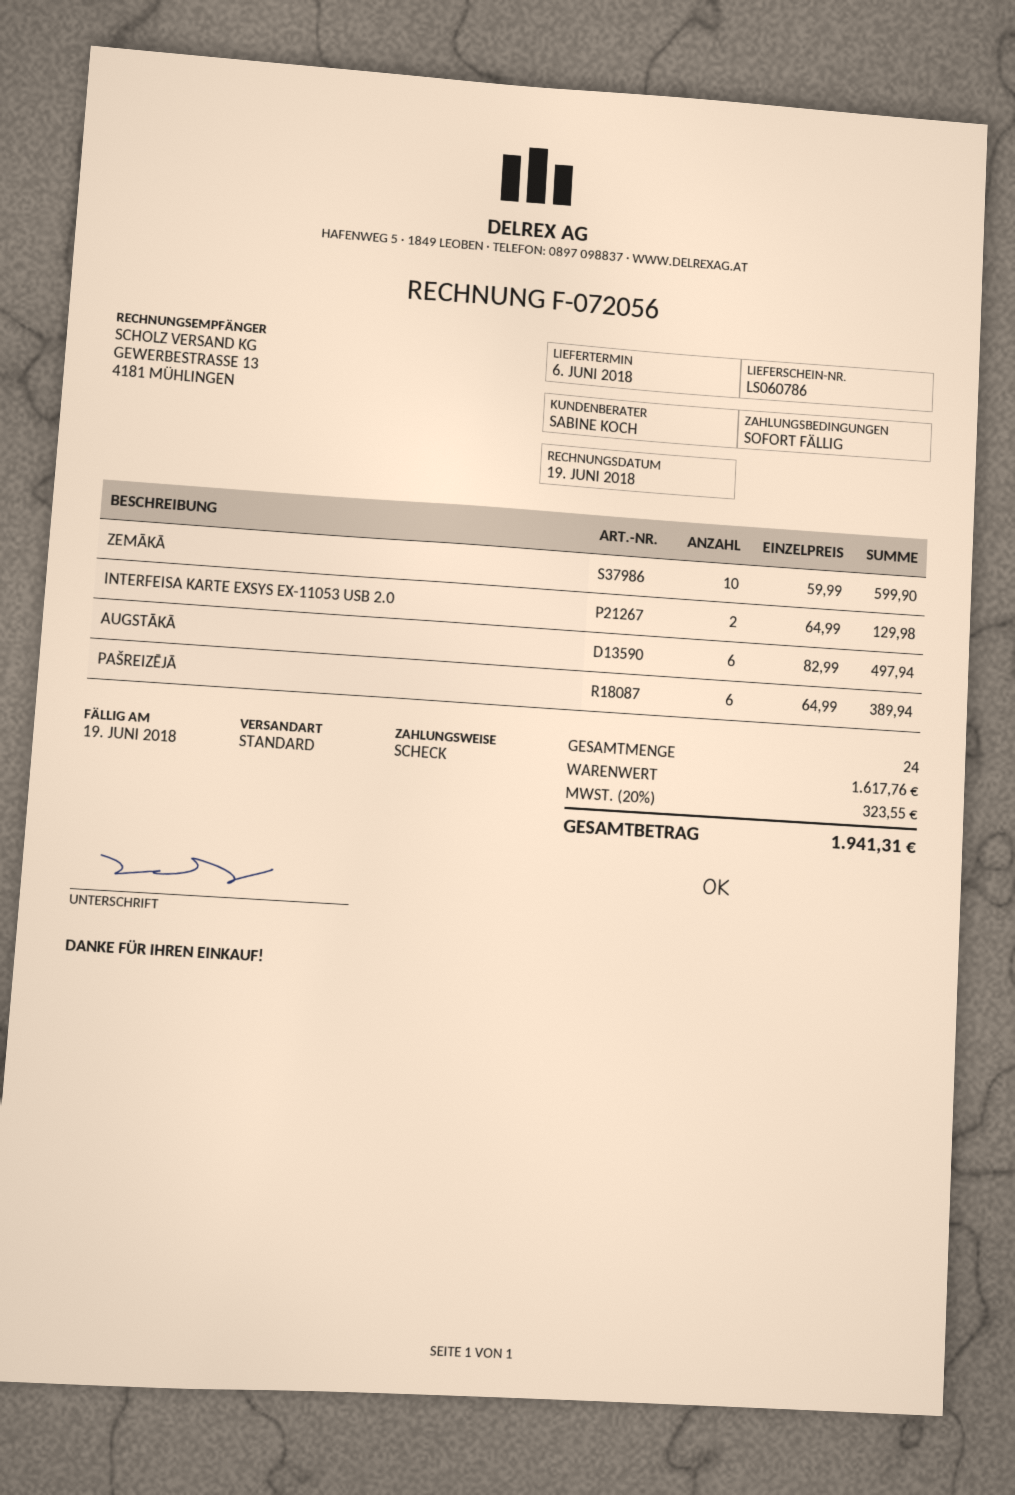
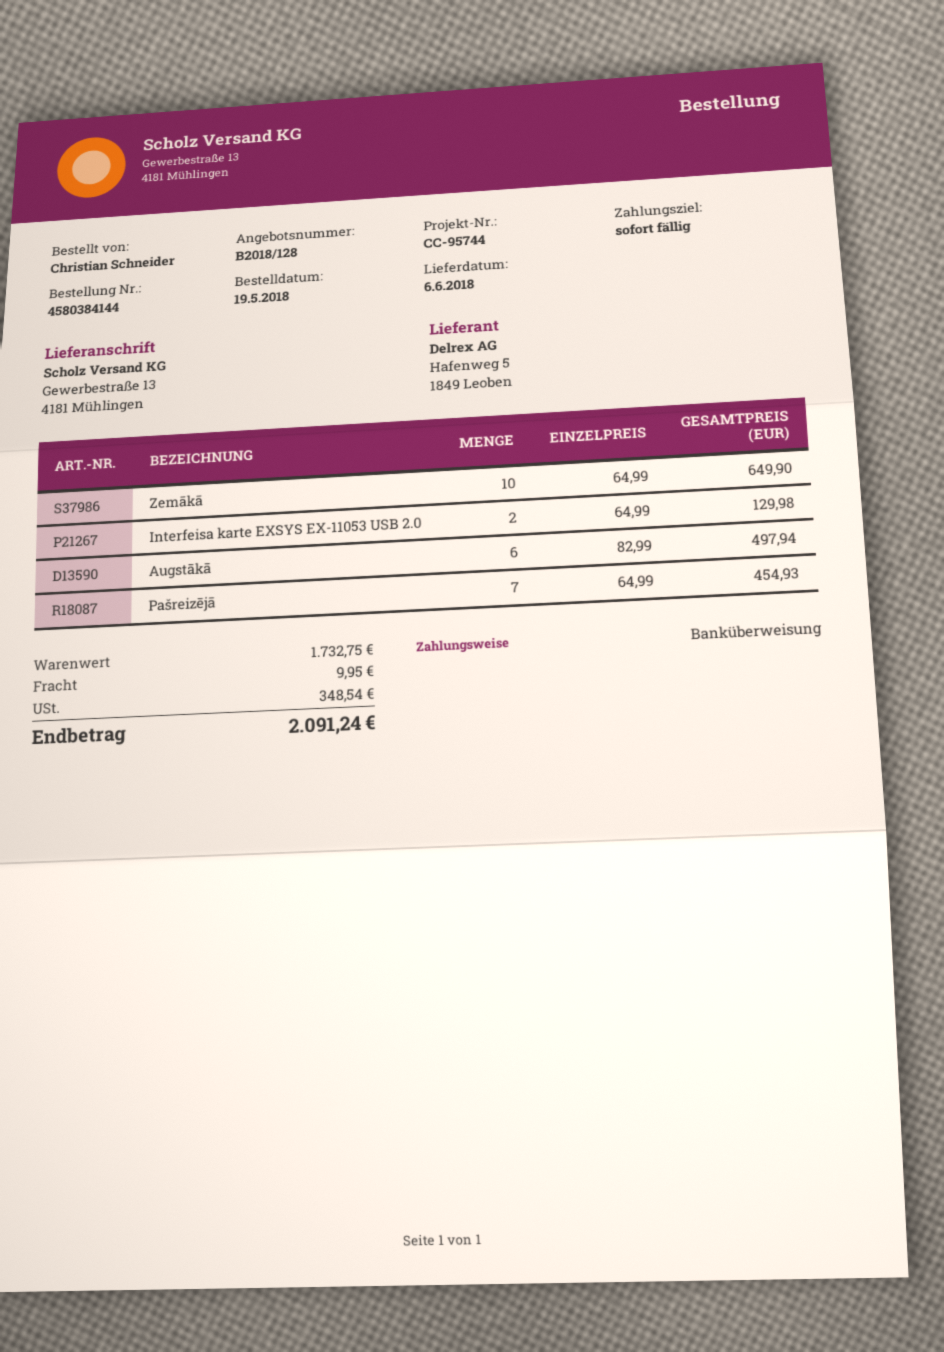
payment method: cheque -> bank transfer
ZEMĀKĀ: 10 x 59.99 = 599.90 -> 10 x 64.99 = 649.90
PAŠREIZĒJĀ: 6 x 64.99 = 389.94 -> 7 x 64.99 = 454.93
subtotal: 1617.76 -> 1732.75
shipping: none -> 9.95
tax: 323.55 -> 348.54
total: 1941.31 -> 2091.24

